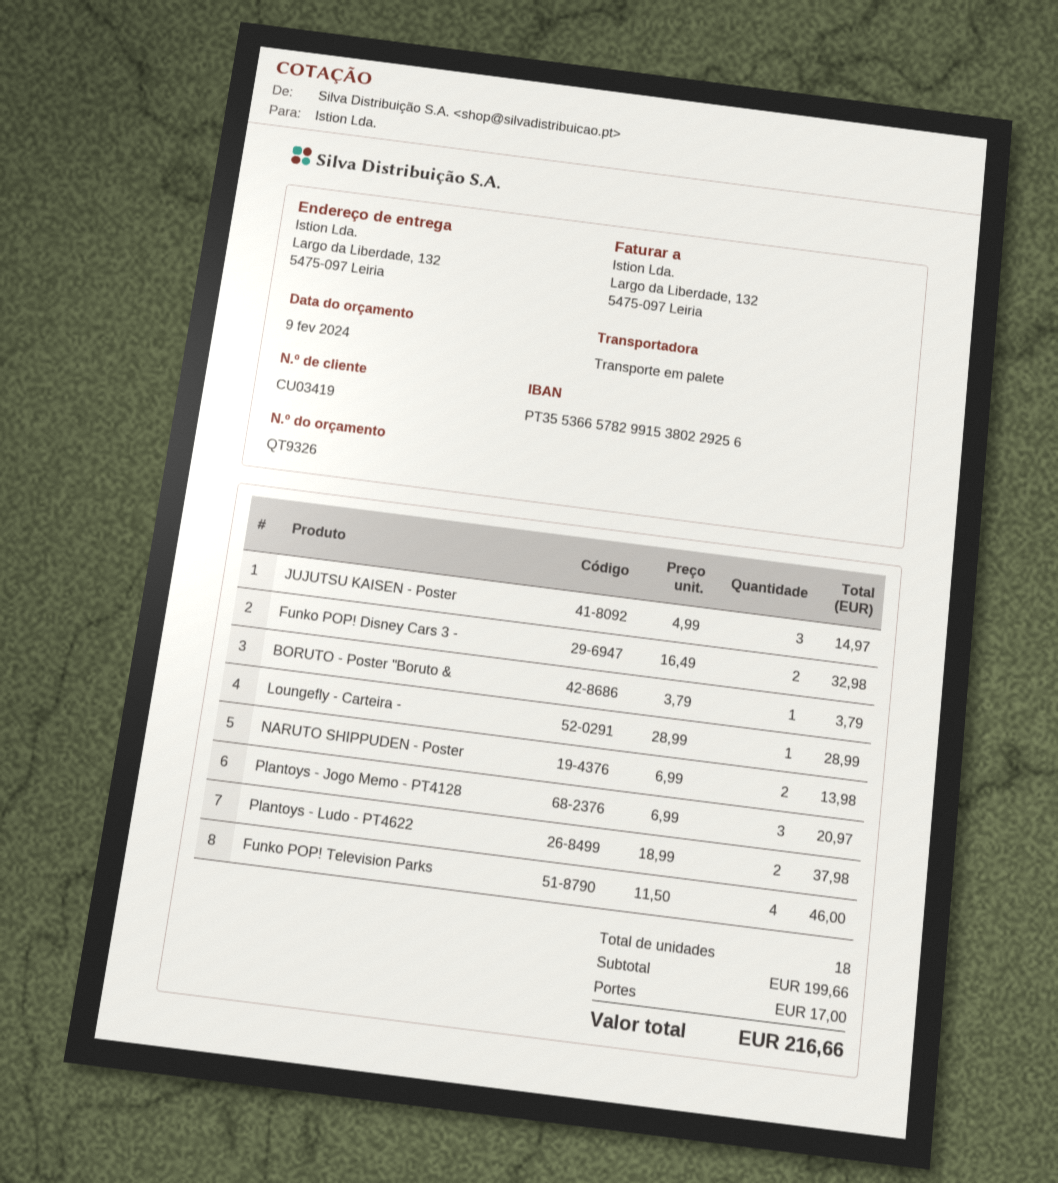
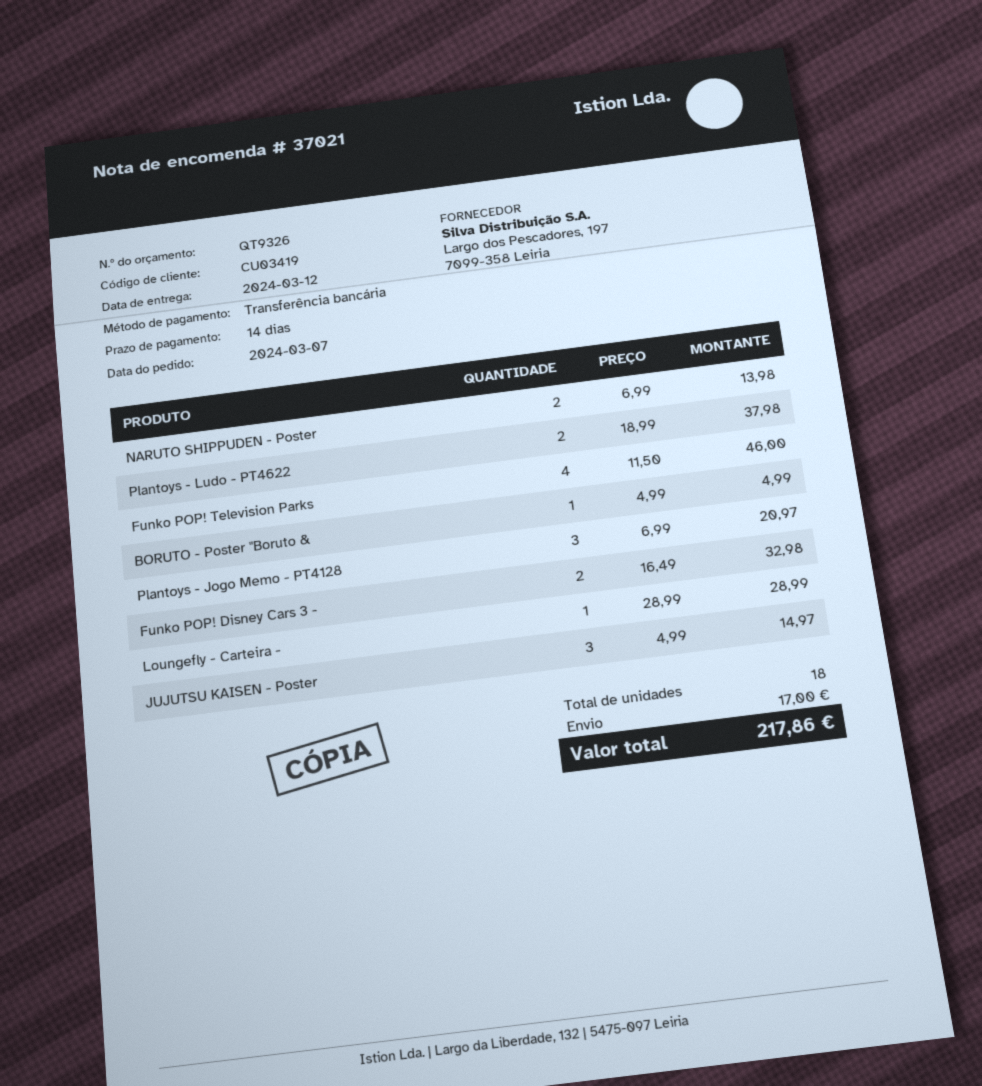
BORUTO - Poster "Boruto &: 1 x 3.79 = 3.79 -> 1 x 4.99 = 4.99
total: 216.66 -> 217.86

